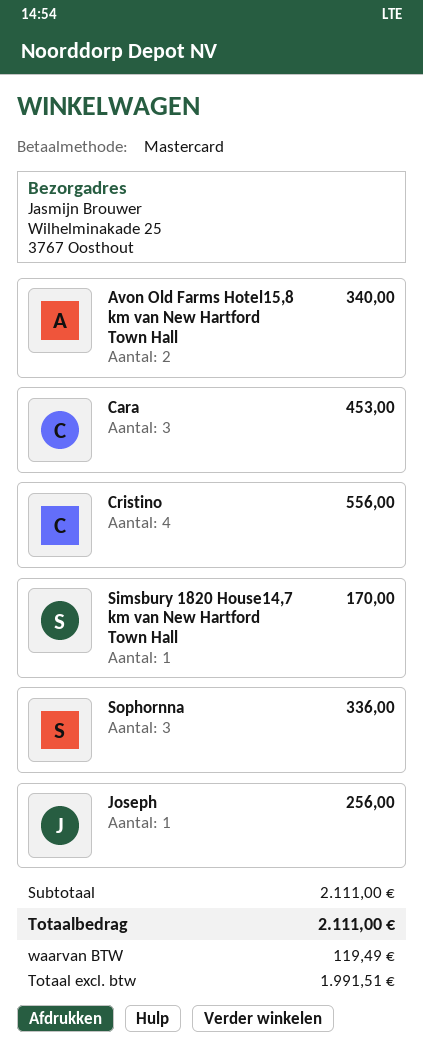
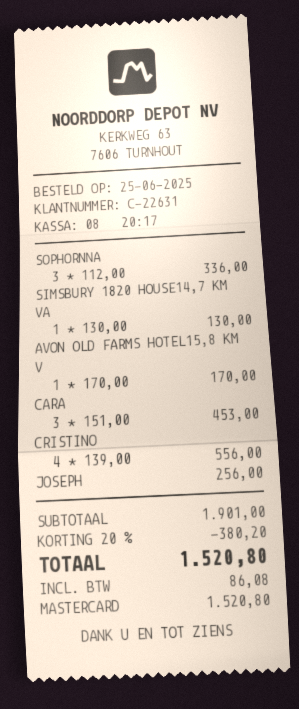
Avon Old Farms Hotel15,8 km van New Hartford Town Hall: 2 for 340.00 -> 1 for 170.00
Simsbury 1820 House14,7 km van New Hartford Town Hall: 1 for 170.00 -> 1 for 130.00
subtotal: 2111.00 -> 1901.00
discount: none -> 20% = 380.20
tax: 119.49 -> 86.08
total: 2111.00 -> 1520.80

